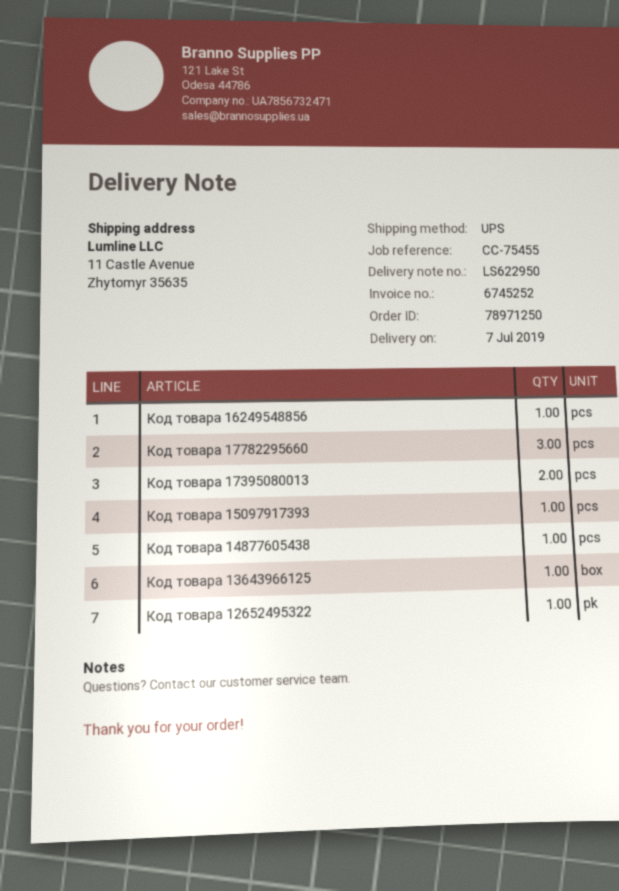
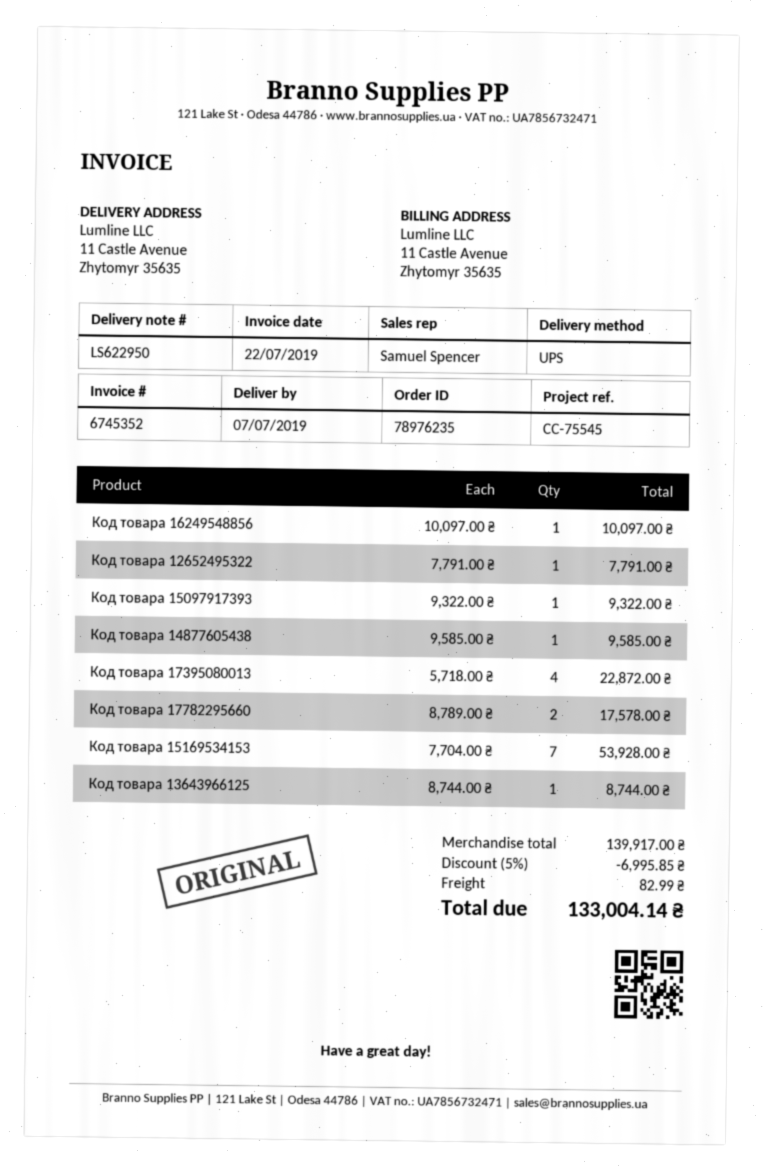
order number: 78971250 -> 78976235
invoice number: 6745252 -> 6745352
reference: CC-75455 -> CC-75545
Код товара 17782295660: 3 -> 2
Код товара 17395080013: 2 -> 4
Код товара 15169534153: none -> 7

